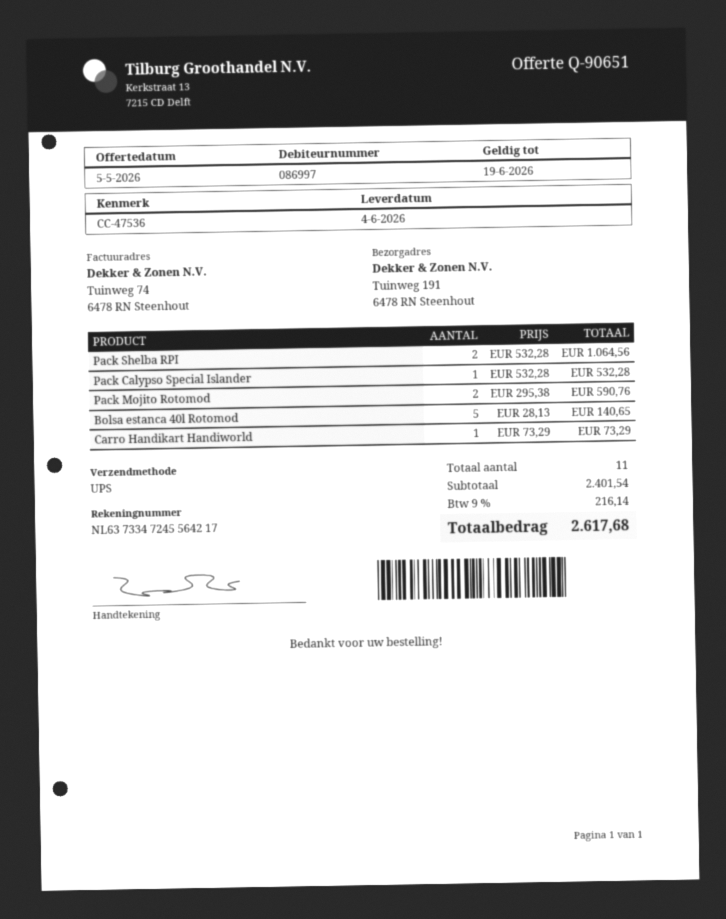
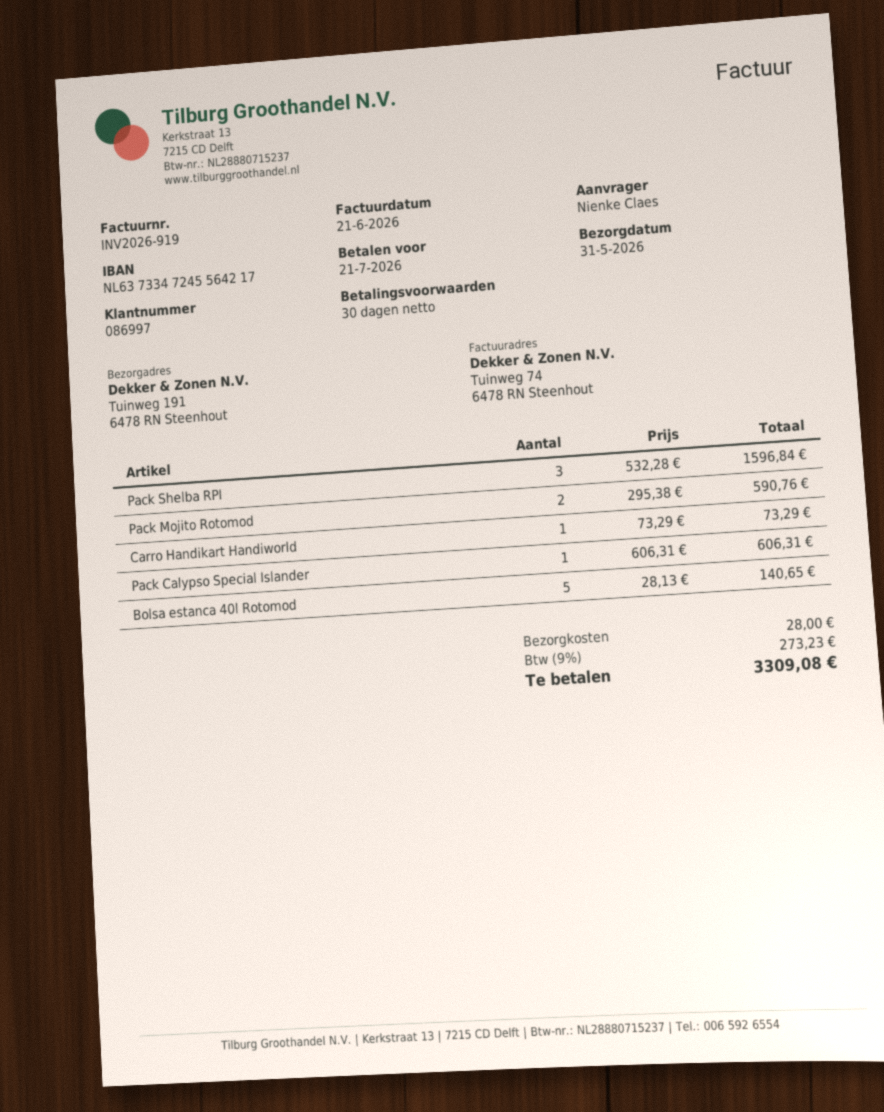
delivery date: 2026-06-04 -> 2026-05-31
Pack Shelba RPI: 2 x 532.28 = 1064.56 -> 3 x 532.28 = 1596.84
Pack Calypso Special Islander: 1 x 532.28 = 532.28 -> 1 x 606.31 = 606.31
shipping: none -> 28.00
tax: 9% = 216.14 -> 9% = 273.23
total: 2617.68 -> 3309.08

